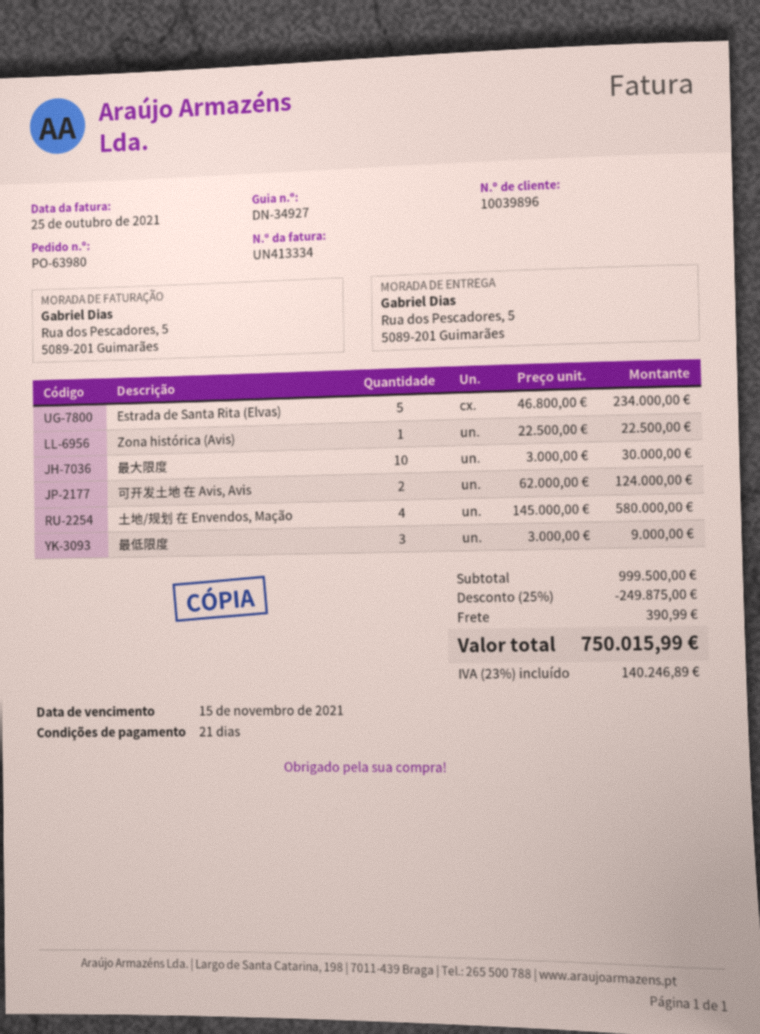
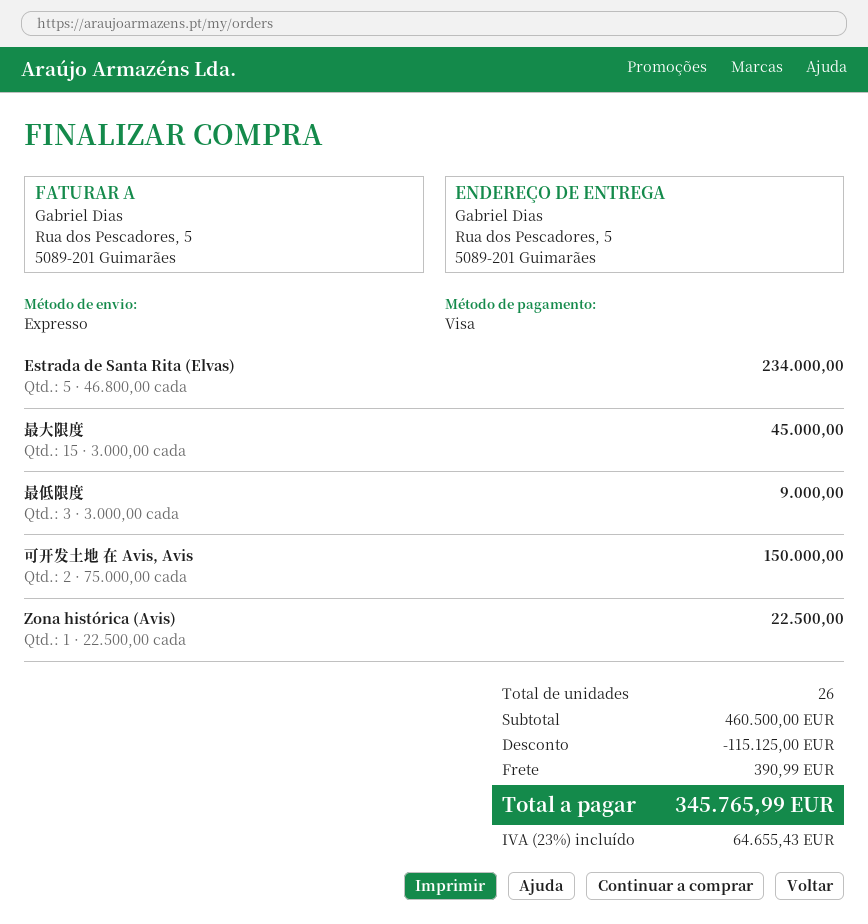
最大限度: 10 x 3000.00 = 30000.00 -> 15 x 3000.00 = 45000.00
可开发土地 在 Avis, Avis: 2 x 62000.00 = 124000.00 -> 2 x 75000.00 = 150000.00
土地/规划 在 Envendos, Mação: 4 x 145000.00 = 580000.00 -> none
subtotal: 999500.00 -> 460500.00
discount: 249875.00 -> 115125.00
tax: 23% = 140246.89 -> 23% = 64655.43
total: 750015.99 -> 345765.99

